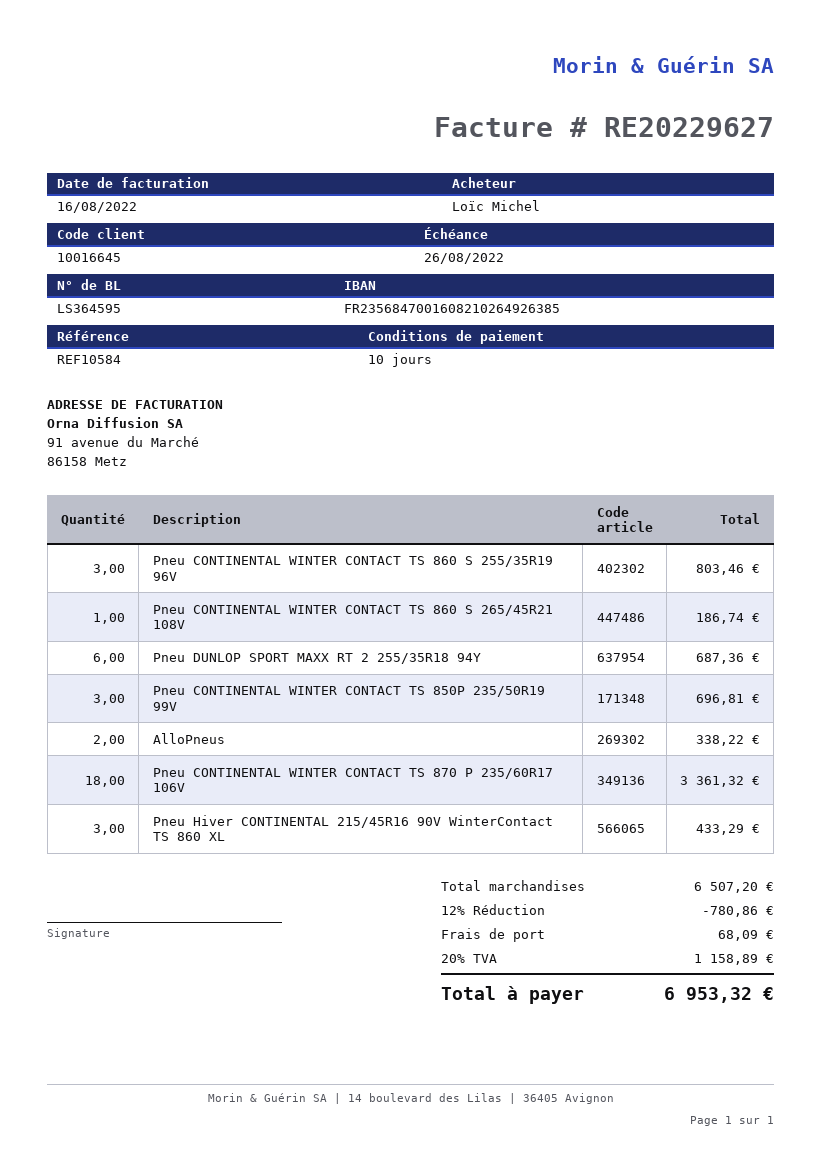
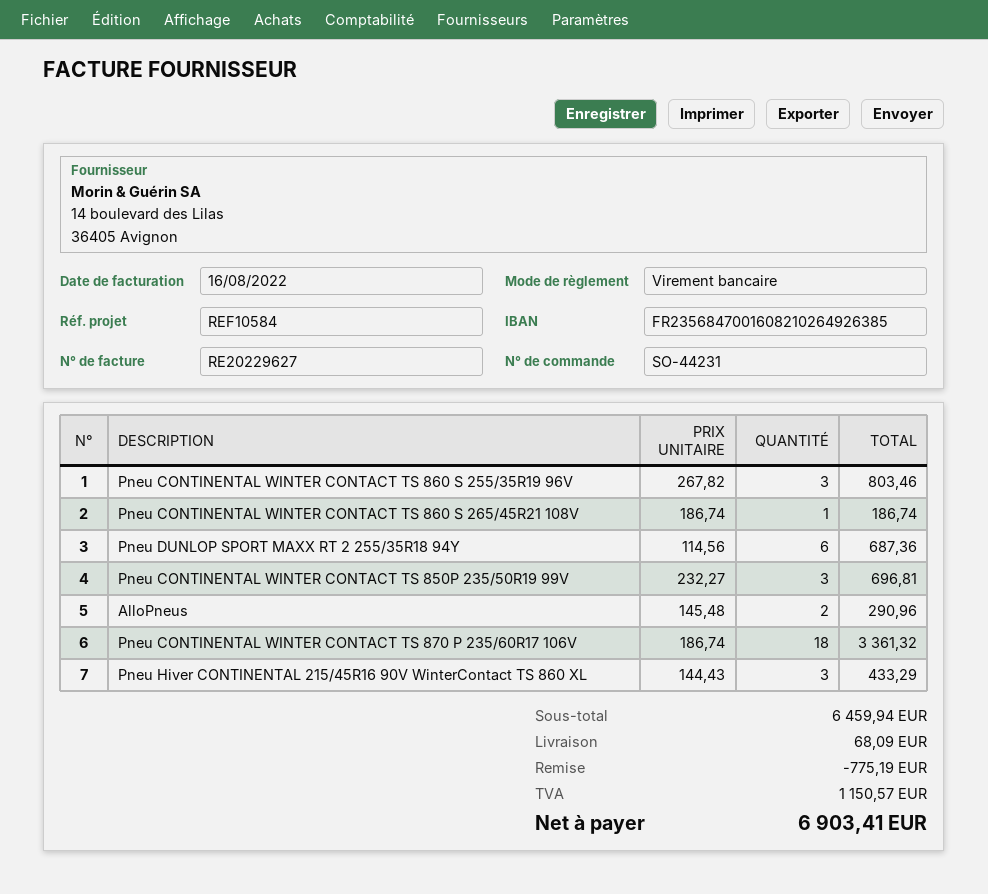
AlloPneus: 2 for 338.22 -> 2 for 290.96
subtotal: 6507.20 -> 6459.94
discount: 780.86 -> 775.19
tax: 1158.89 -> 1150.57
total: 6953.32 -> 6903.41

